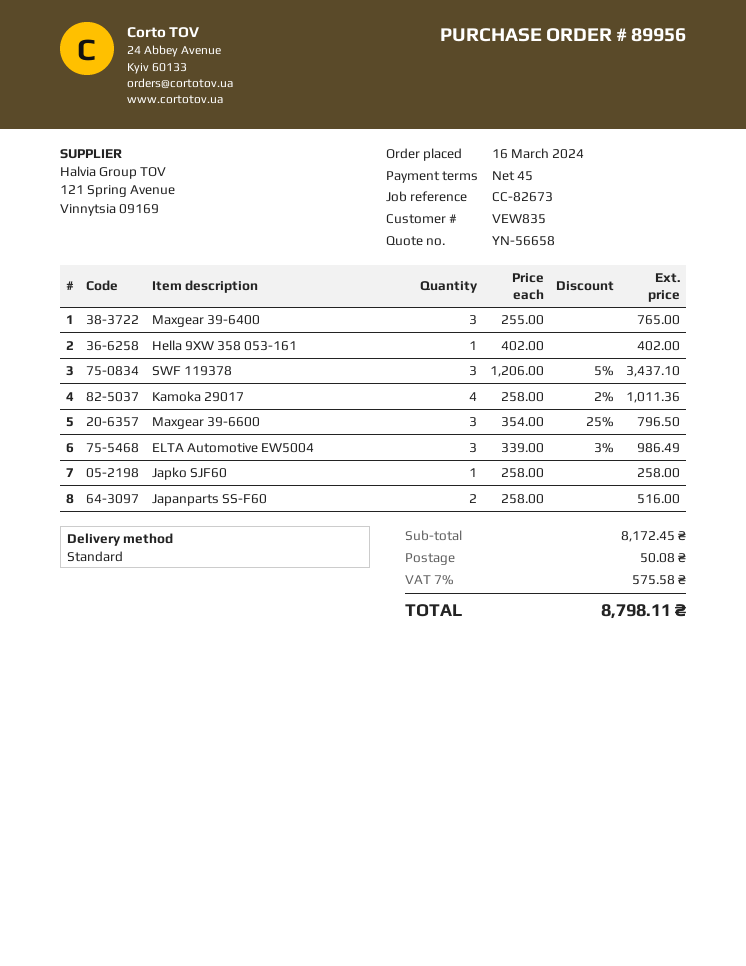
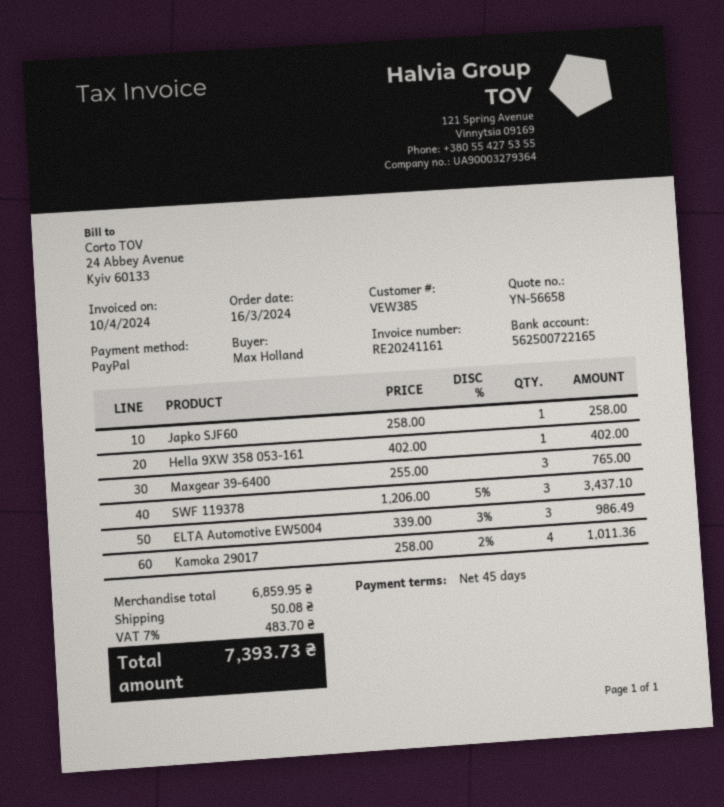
customer number: VEW835 -> VEW385
Maxgear 39-6600: 3 x 354.00 - 25% = 796.50 -> none
Japanparts SS-F60: 2 x 258.00 = 516.00 -> none
subtotal: 8172.45 -> 6859.95
tax: 7% = 575.58 -> 7% = 483.70
total: 8798.11 -> 7393.73

